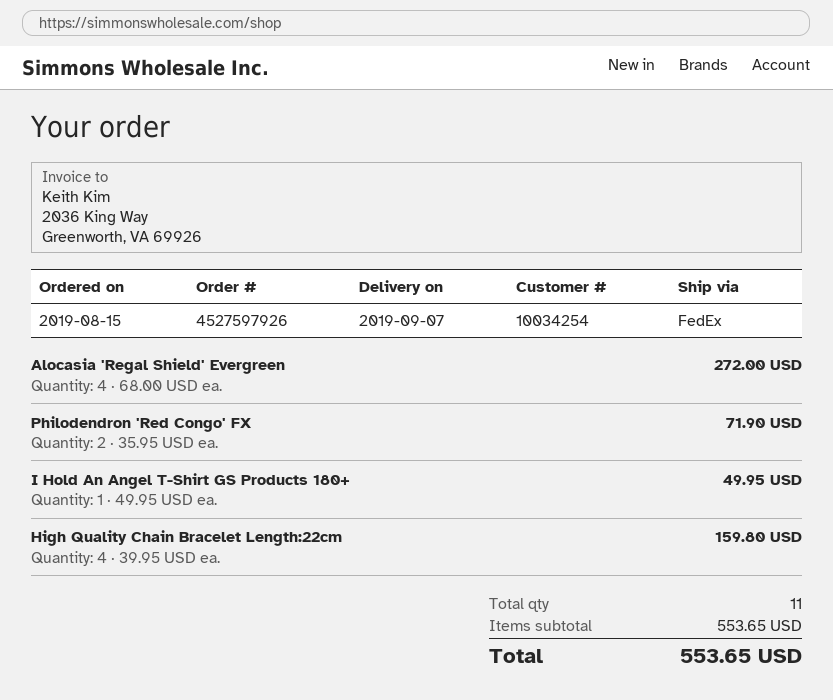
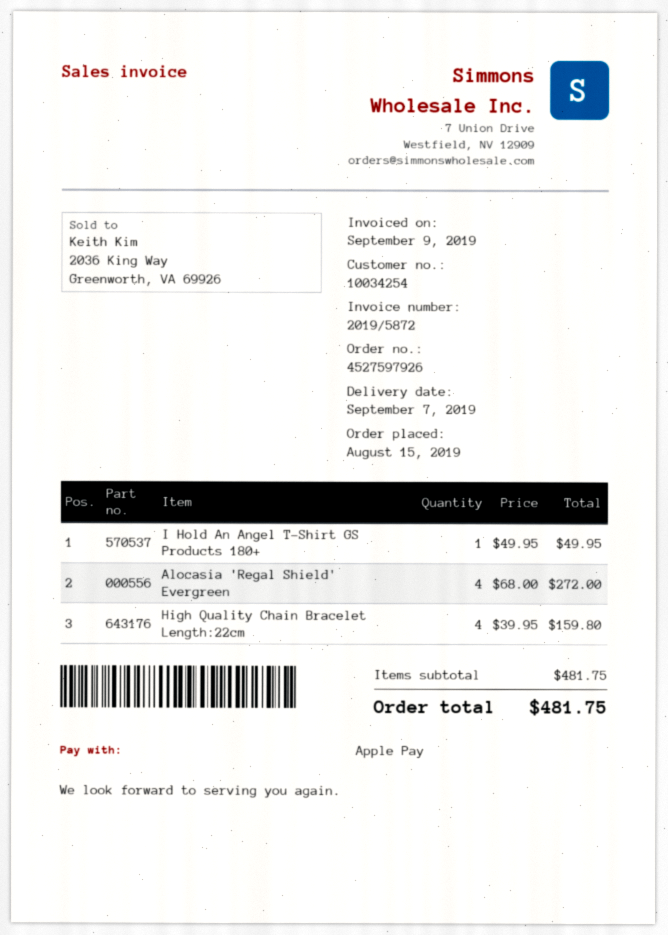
Philodendron 'Red Congo' FX: 2 x 35.95 = 71.90 -> none
subtotal: 553.65 -> 481.75
total: 553.65 -> 481.75

